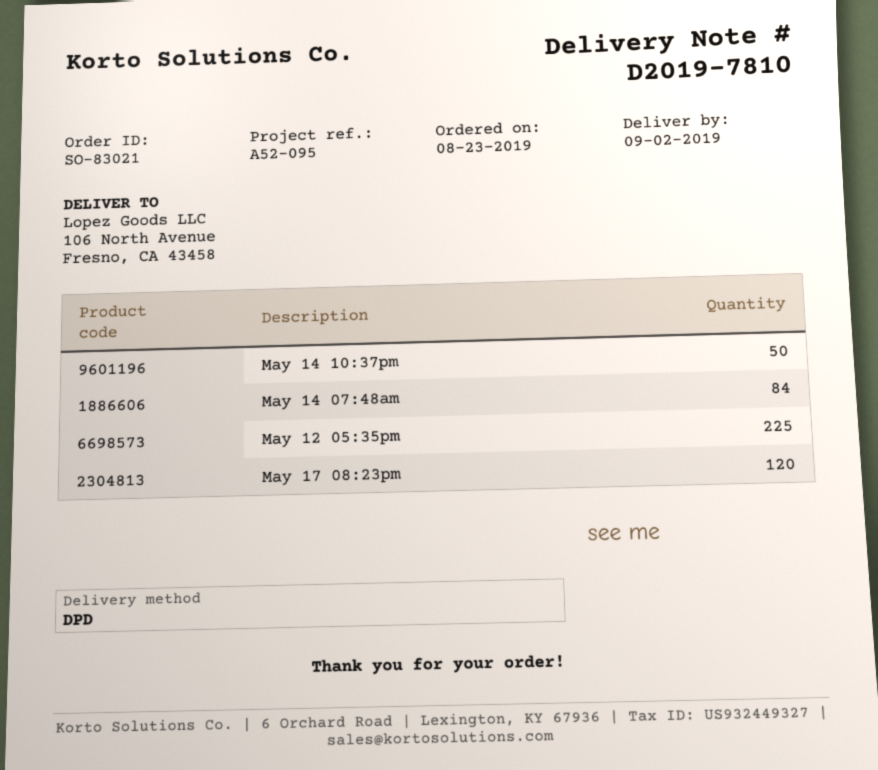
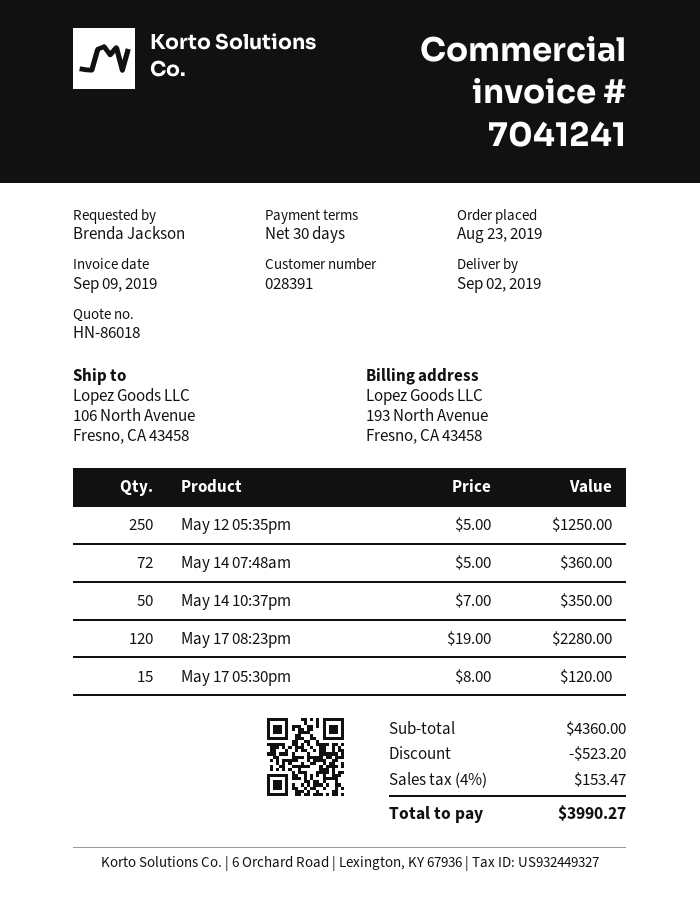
May 14 07:48am: 84 -> 72
May 12 05:35pm: 225 -> 250
May 17 05:30pm: none -> 15

